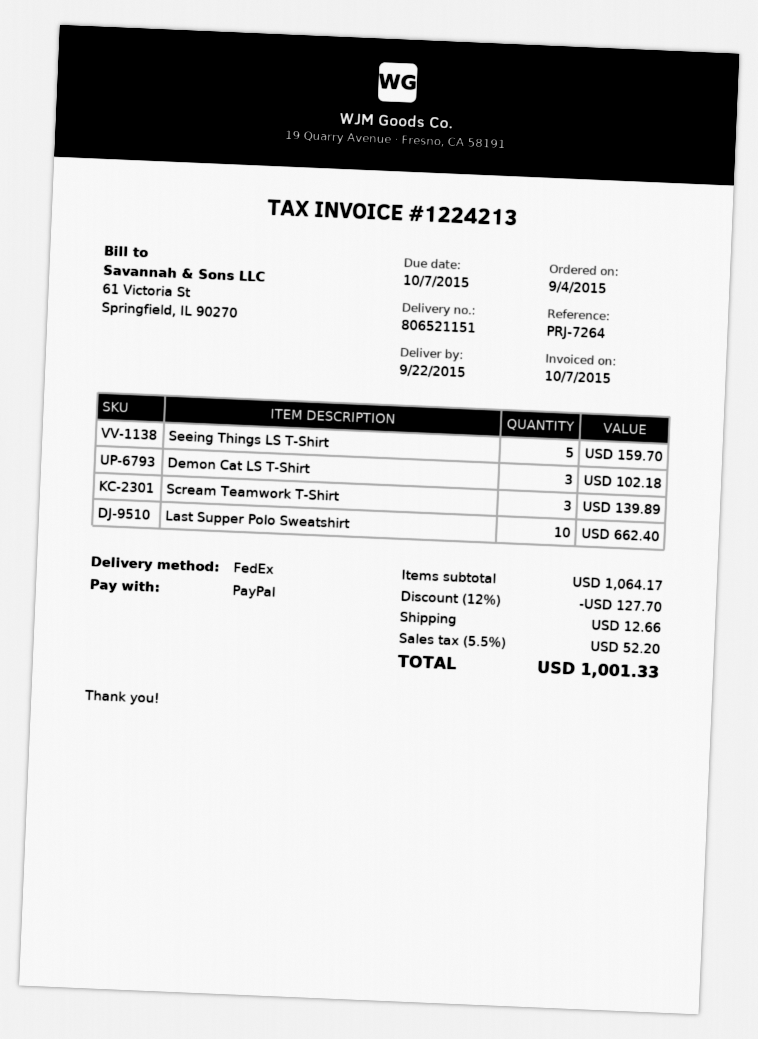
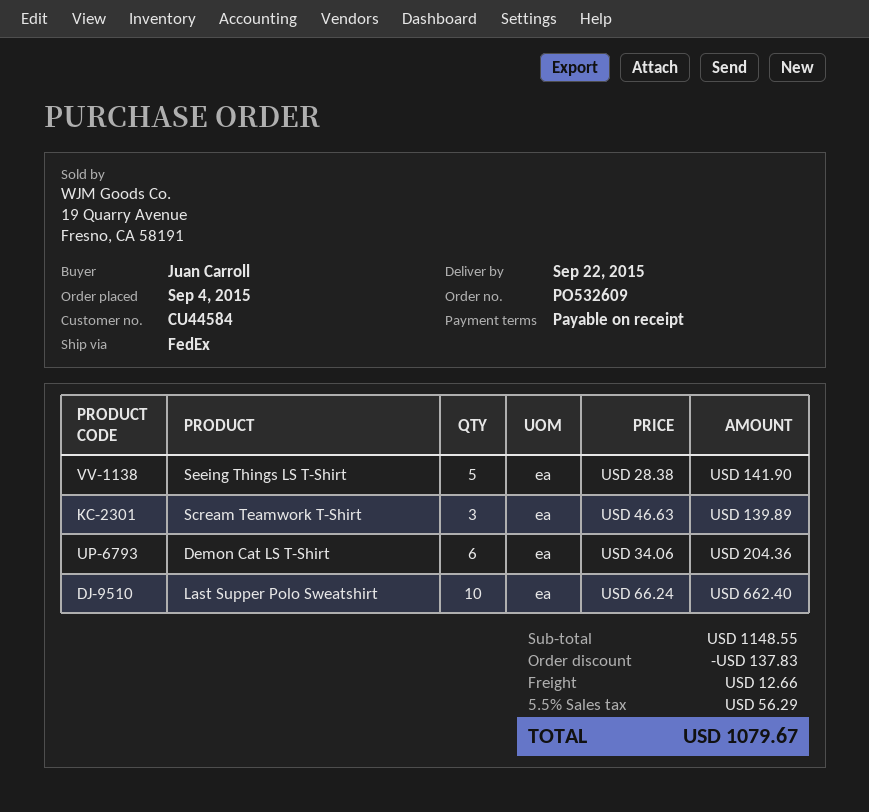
Seeing Things LS T-Shirt: 5 for 159.70 -> 5 for 141.90
Demon Cat LS T-Shirt: 3 for 102.18 -> 6 for 204.36
subtotal: 1064.17 -> 1148.55
discount: 127.70 -> 137.83
tax: 5.5% = 52.20 -> 5.5% = 56.29
total: 1001.33 -> 1079.67

